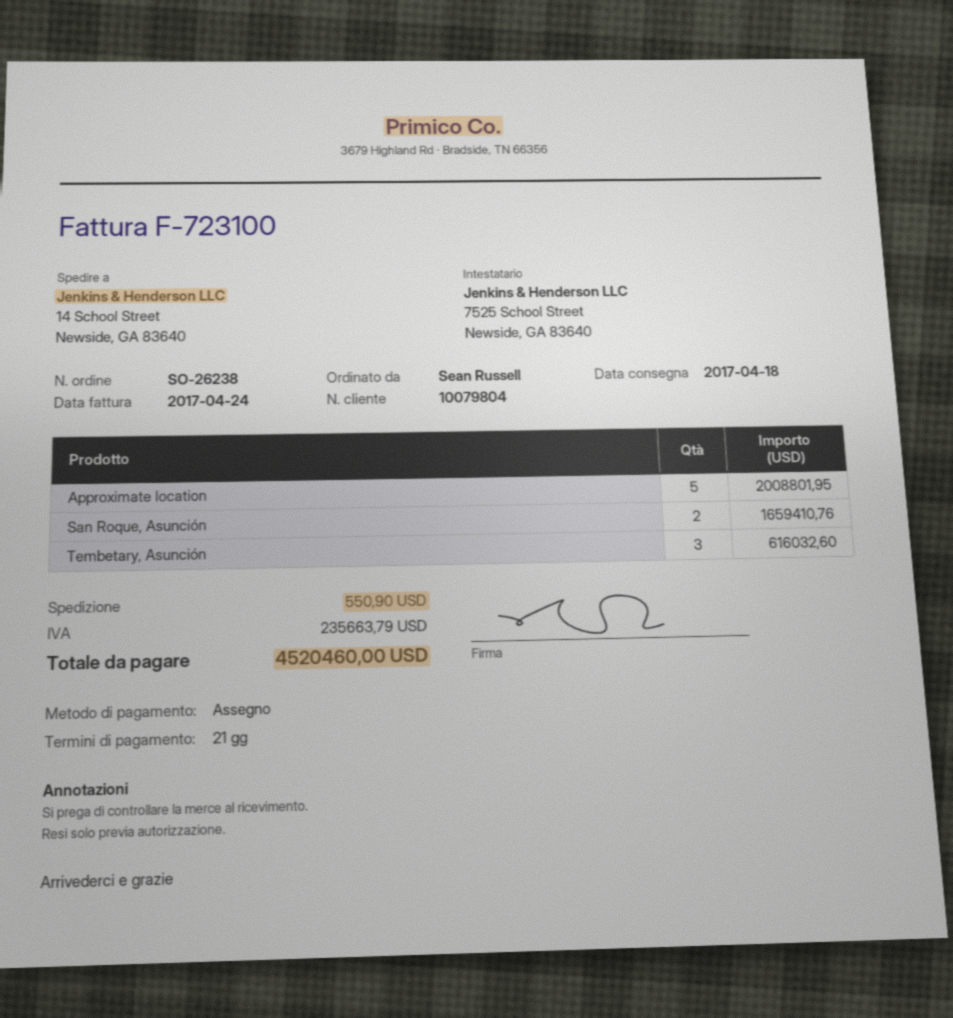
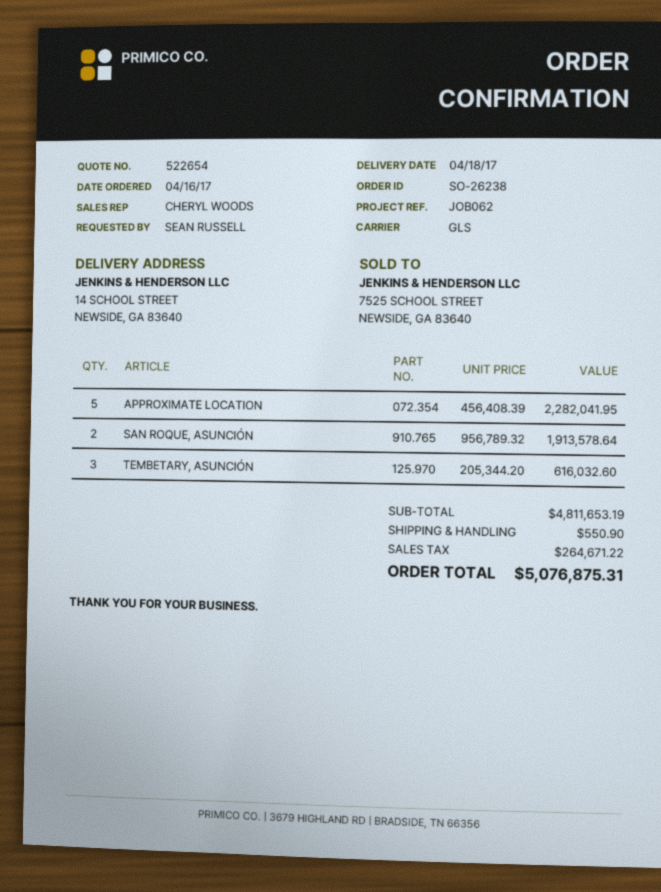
Approximate location: 5 for 2008801.95 -> 5 for 2282041.95
San Roque, Asunción: 2 for 1659410.76 -> 2 for 1913578.64
tax: 235663.79 -> 264671.22
total: 4520460.00 -> 5076875.31

